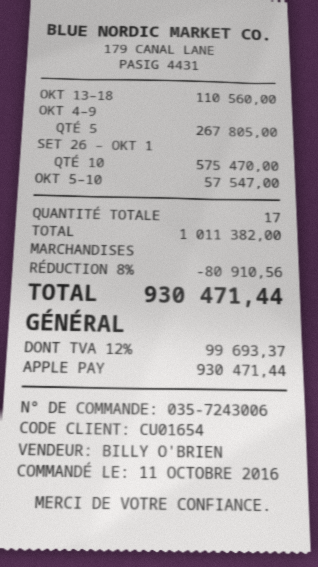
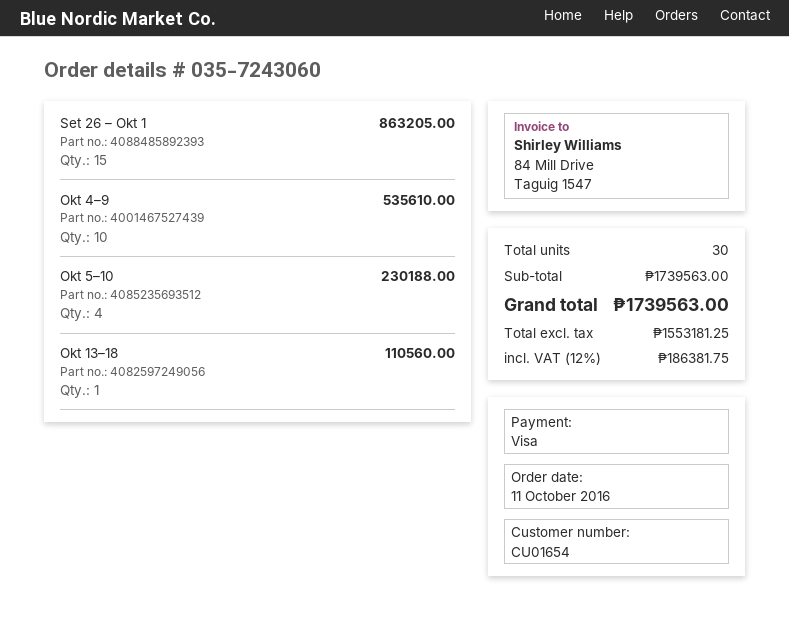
order number: 035-7243006 -> 035-7243060
payment method: Apple Pay -> Visa
OKT 4–9: 5 for 267805.00 -> 10 for 535610.00
SET 26 – OKT 1: 10 for 575470.00 -> 15 for 863205.00
OKT 5–10: 1 for 57547.00 -> 4 for 230188.00
total quantity: 17 -> 30
subtotal: 1011382.00 -> 1739563.00
discount: 8% = 80910.56 -> none
tax: 12% = 99693.37 -> 12% = 186381.75
total: 930471.44 -> 1739563.00

